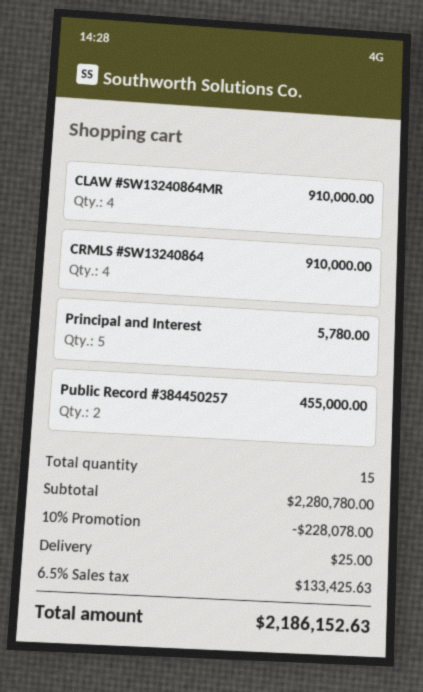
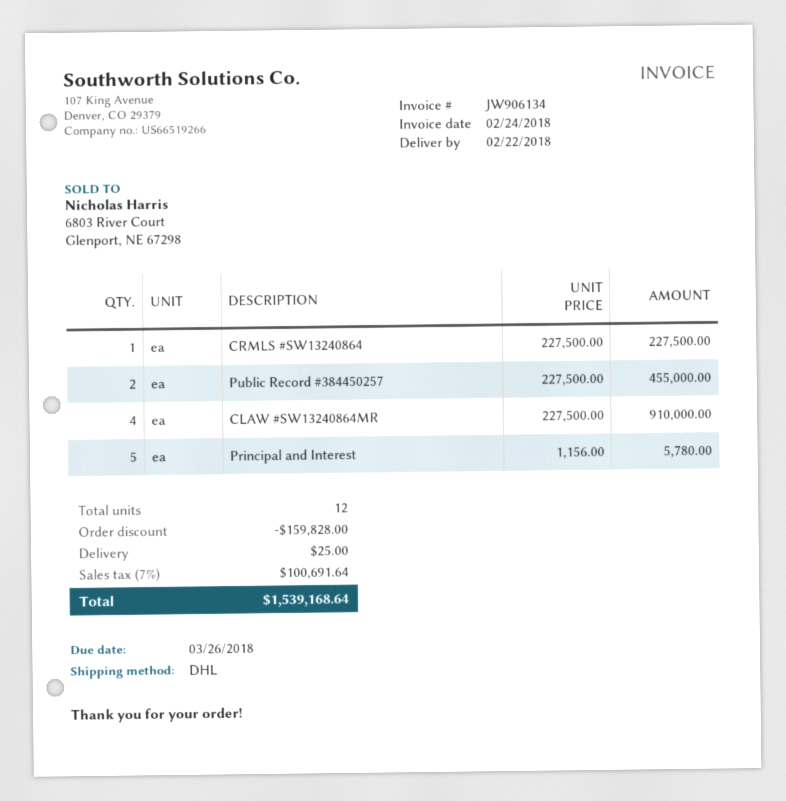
CRMLS #SW13240864: 4 for 910000.00 -> 1 for 227500.00
total quantity: 15 -> 12
discount: 228078.00 -> 159828.00
tax: 6.5% = 133425.63 -> 7% = 100691.64
total: 2186152.63 -> 1539168.64

